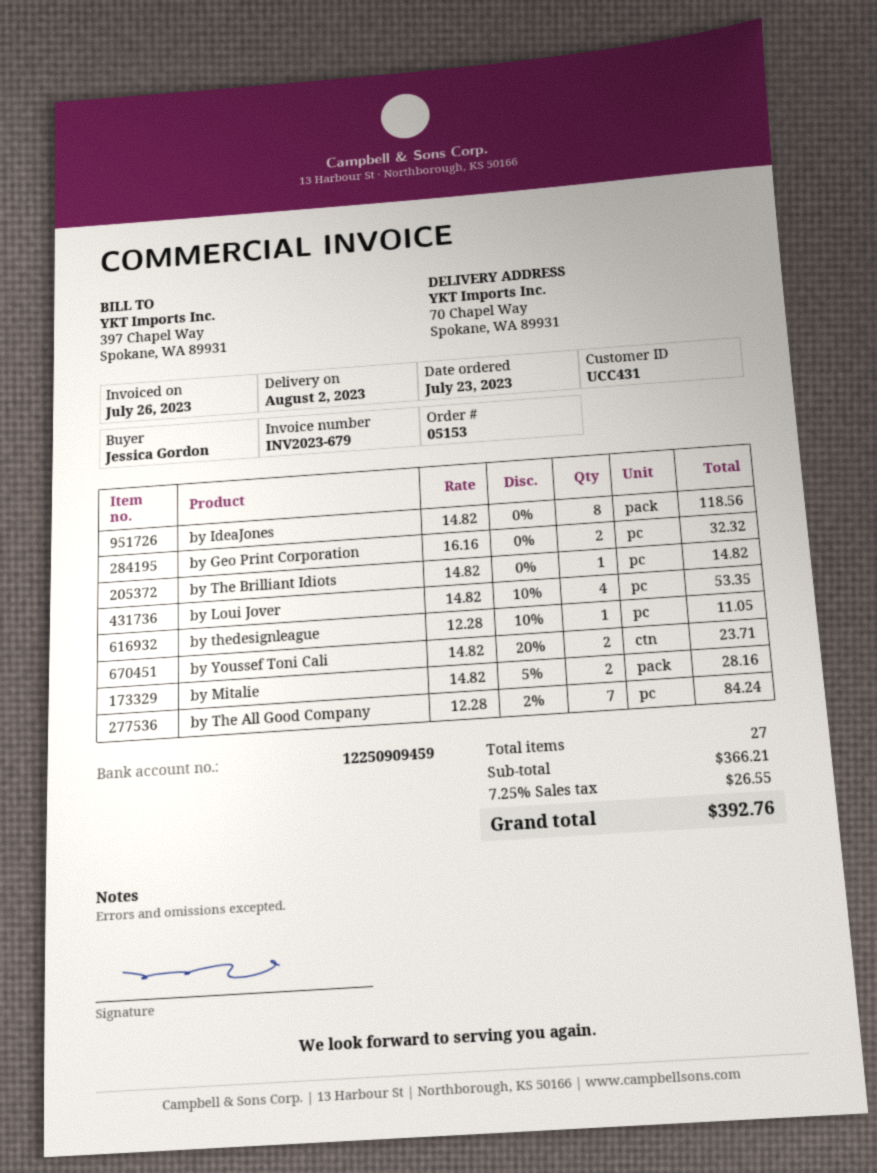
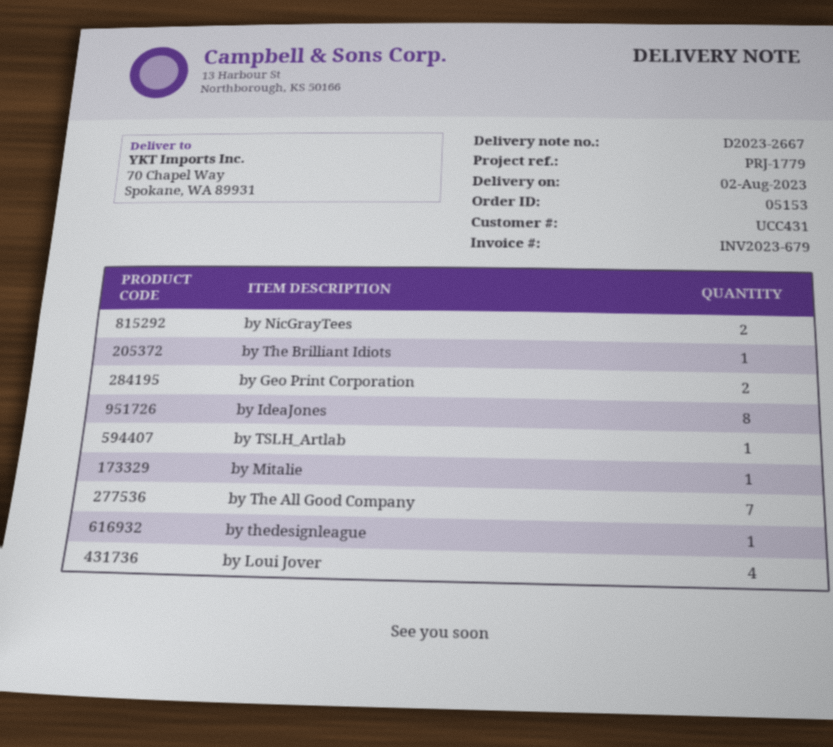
by Youssef Toni Cali: 2 -> none
by Mitalie: 2 -> 1
by NicGrayTees: none -> 2
by TSLH_Artlab: none -> 1

